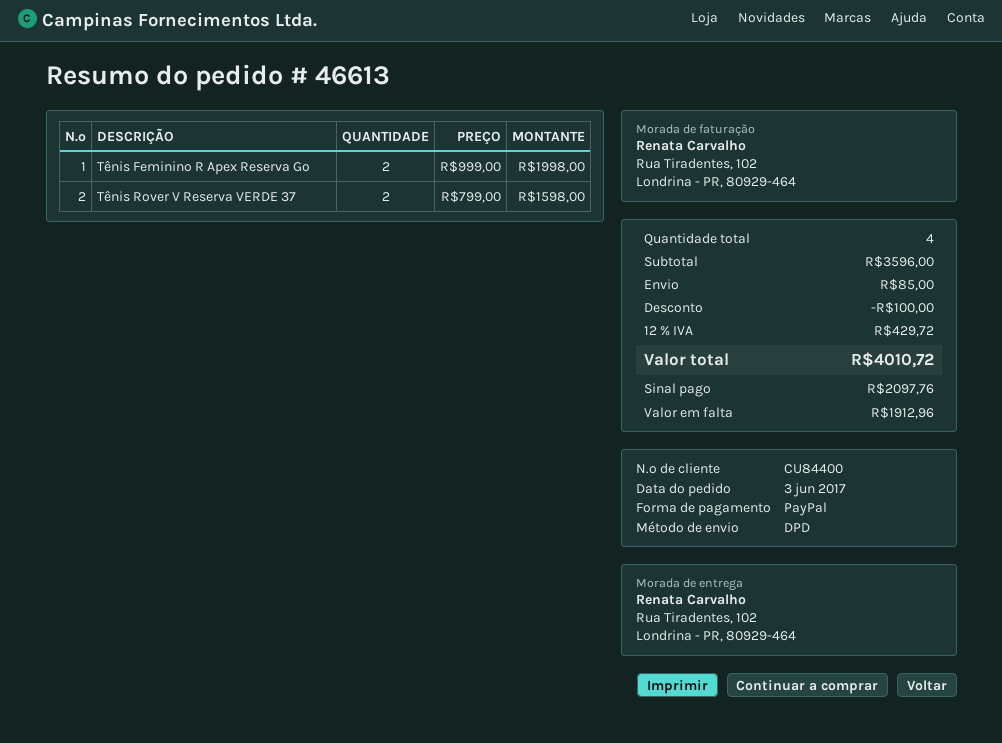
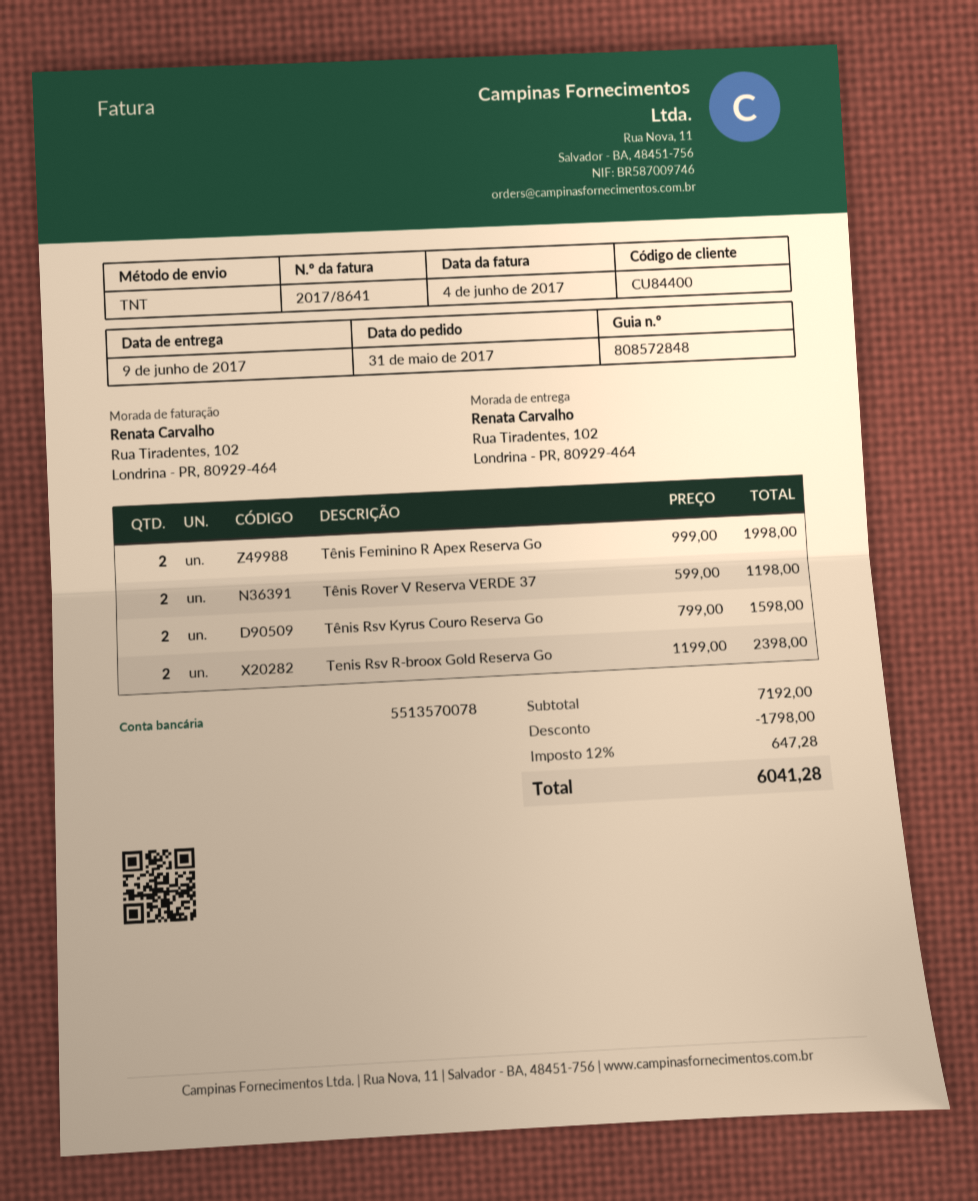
order date: 2017-06-03 -> 2017-05-31
shipping method: DPD -> TNT
Tênis Rover V Reserva VERDE 37: 2 x 799.00 = 1598.00 -> 2 x 599.00 = 1198.00
Tênis Rsv Kyrus Couro Reserva Go: none -> 2 x 799.00 = 1598.00
Tenis Rsv R-broox Gold Reserva Go: none -> 2 x 1199.00 = 2398.00
subtotal: 3596.00 -> 7192.00
discount: 100.00 -> 1798.00
shipping: 85.00 -> none
tax: 12% = 429.72 -> 12% = 647.28
total: 4010.72 -> 6041.28

